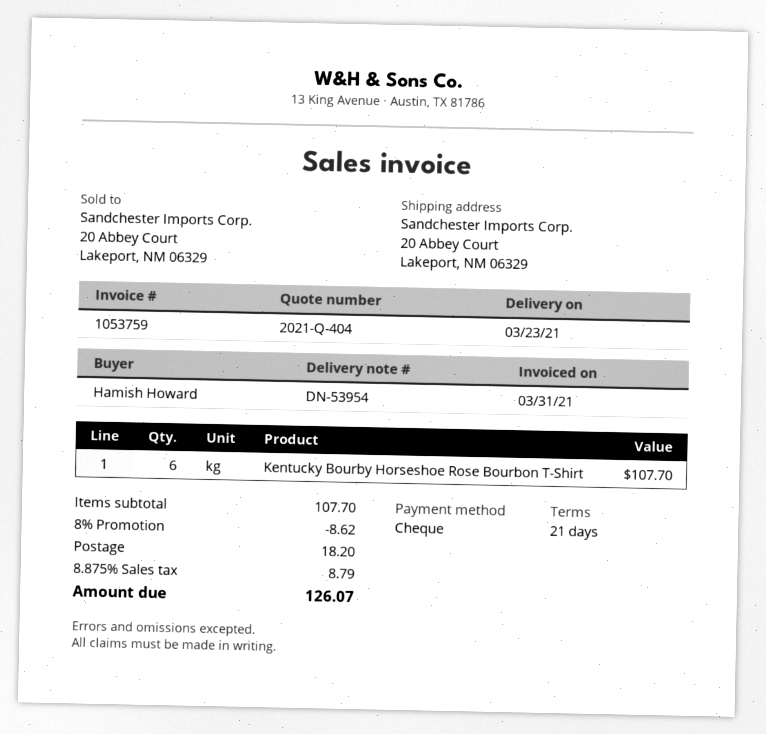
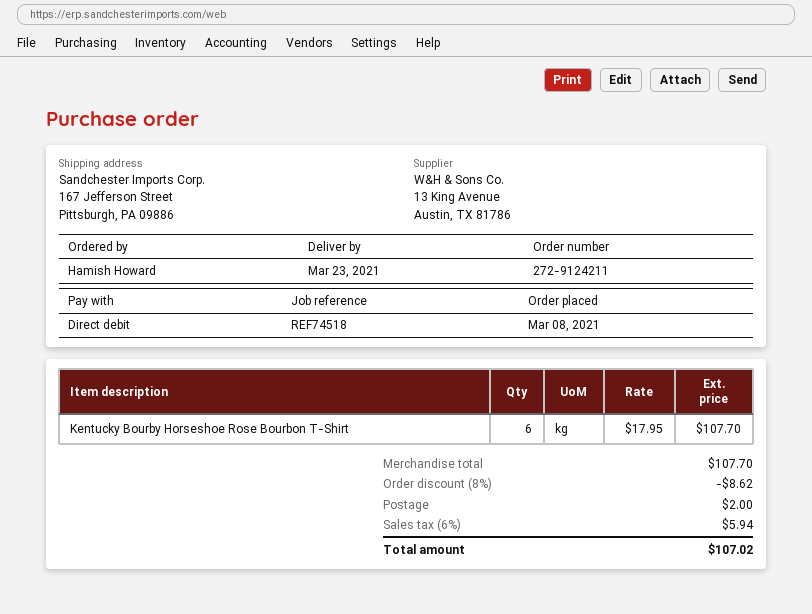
payment method: cheque -> direct debit
ship to: 20 Abbey Court, Lakeport, NM 06329 -> 167 Jefferson Street, Pittsburgh, PA 09886
shipping: 18.20 -> 2.00
tax: 8.875% = 8.79 -> 6% = 5.94
total: 126.07 -> 107.02

